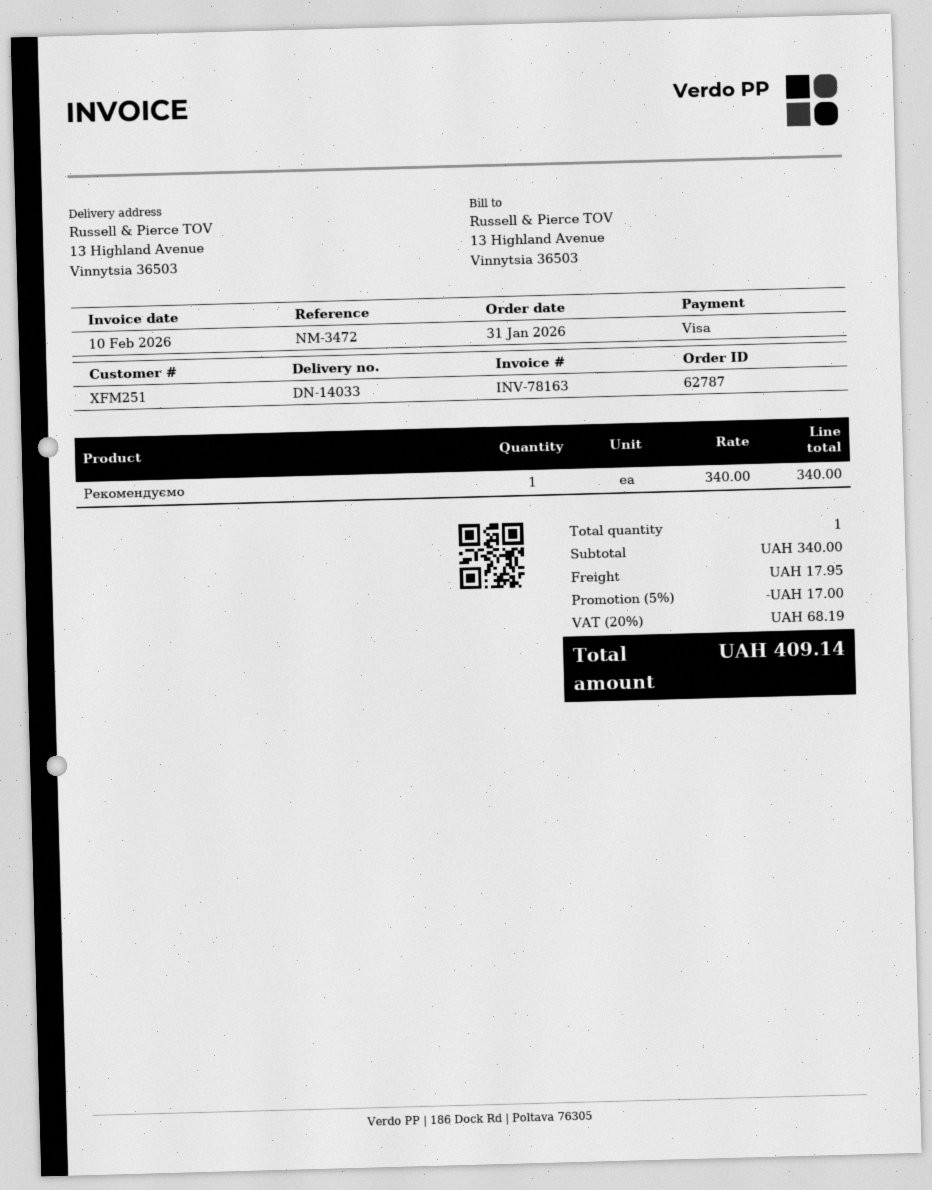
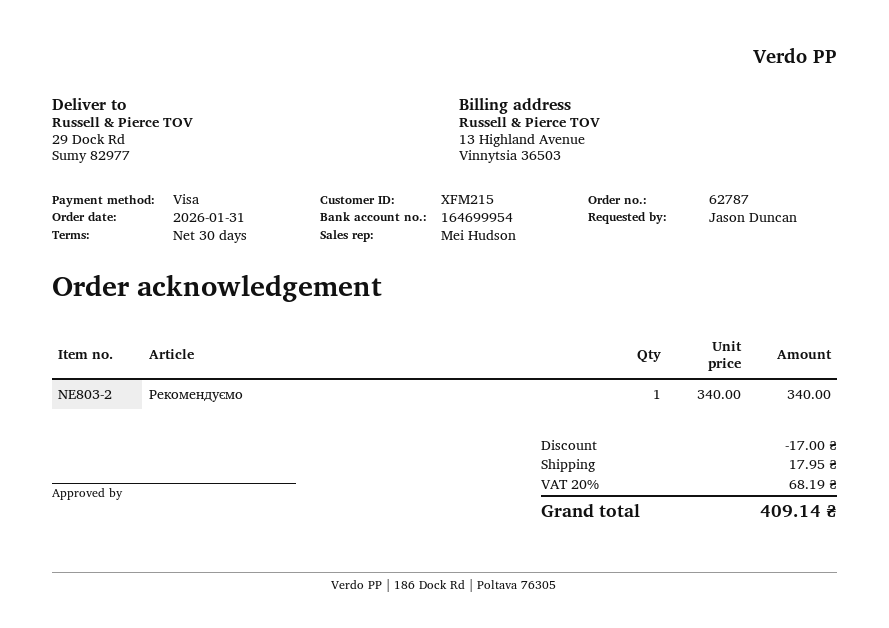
customer number: XFM251 -> XFM215
ship to: 13 Highland Avenue, Vinnytsia 36503 -> 29 Dock Rd, Sumy 82977

